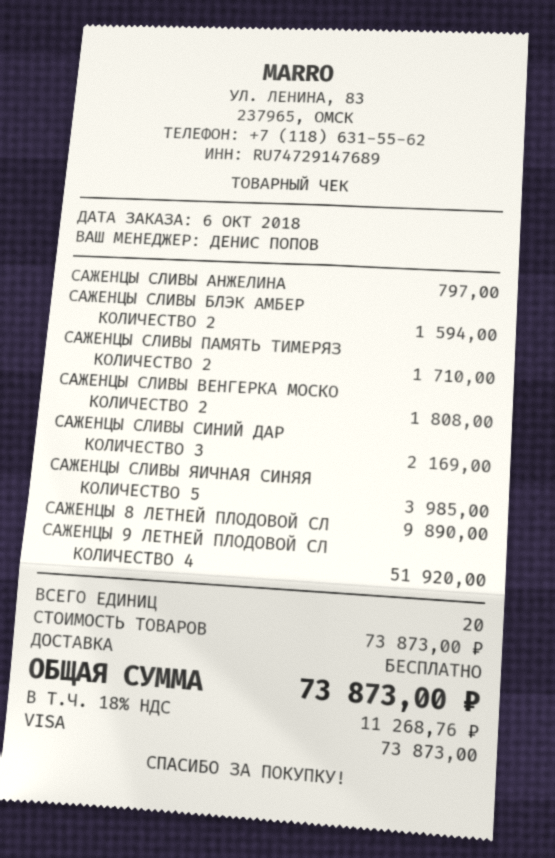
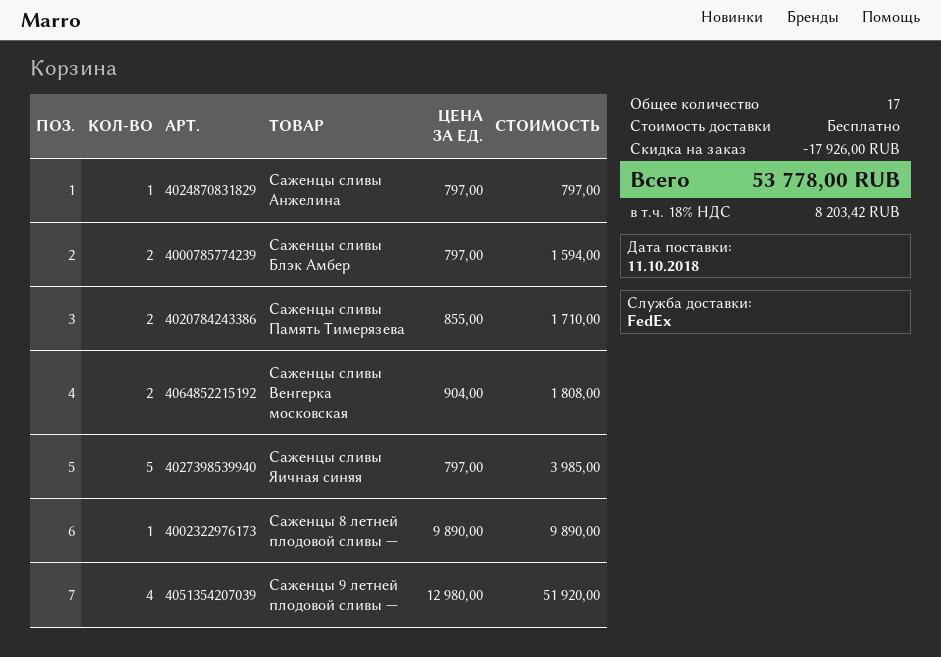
САЖЕНЦЫ СЛИВЫ СИНИЙ ДАР: 3 for 2169.00 -> none
total quantity: 20 -> 17
discount: none -> 17926.00
tax: 18% = 11268.76 -> 18% = 8203.42
total: 73873.00 -> 53778.00

